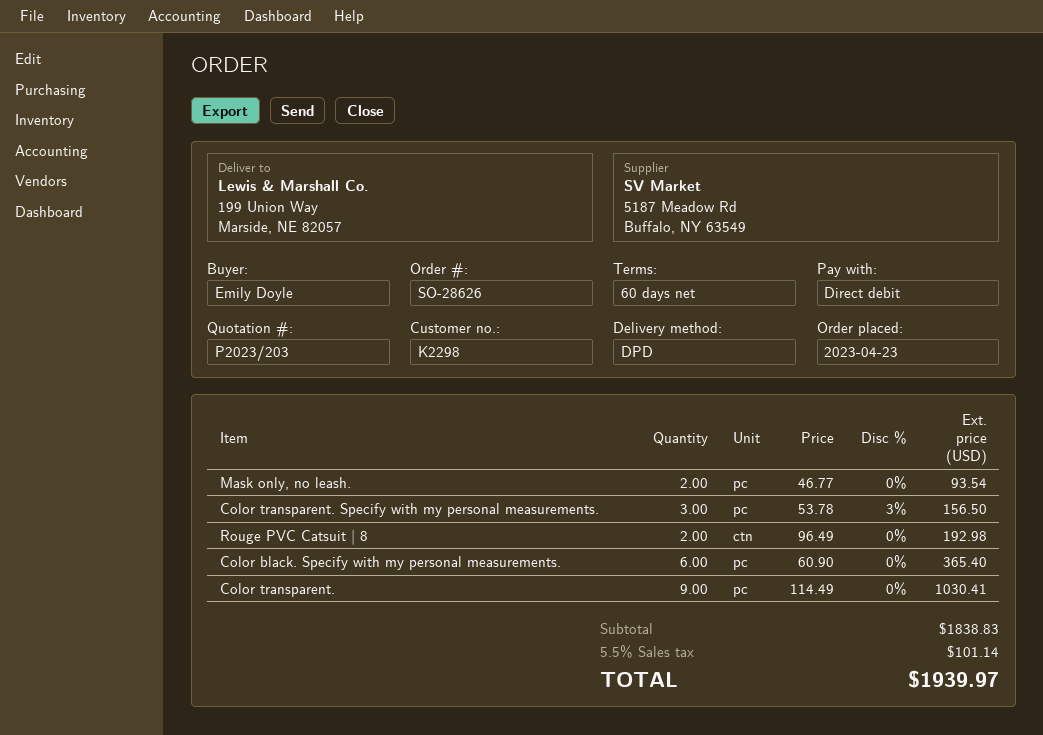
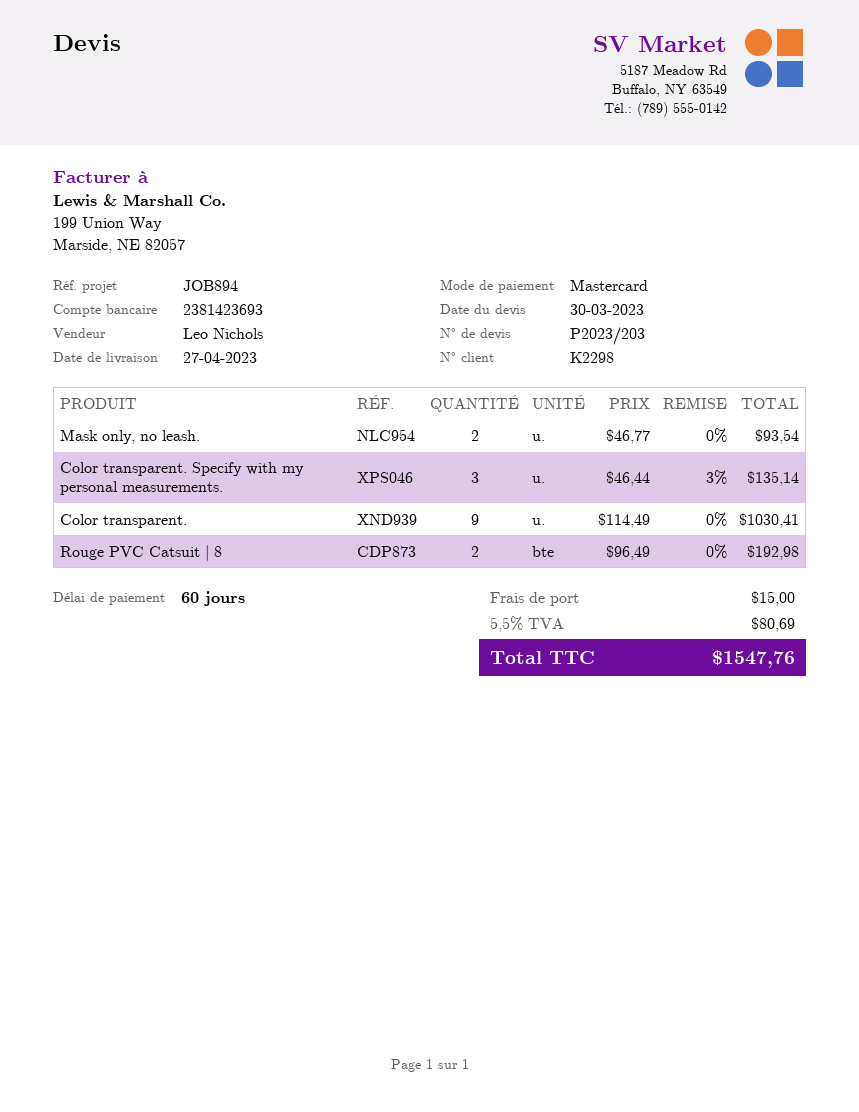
payment method: direct debit -> Mastercard
Color transparent. Specify with my personal measurements.: 3 x 53.78 - 3% = 156.50 -> 3 x 46.44 - 3% = 135.14
Color black. Specify with my personal measurements.: 6 x 60.90 = 365.40 -> none
shipping: none -> 15.00
tax: 5.5% = 101.14 -> 5.5% = 80.69
total: 1939.97 -> 1547.76

